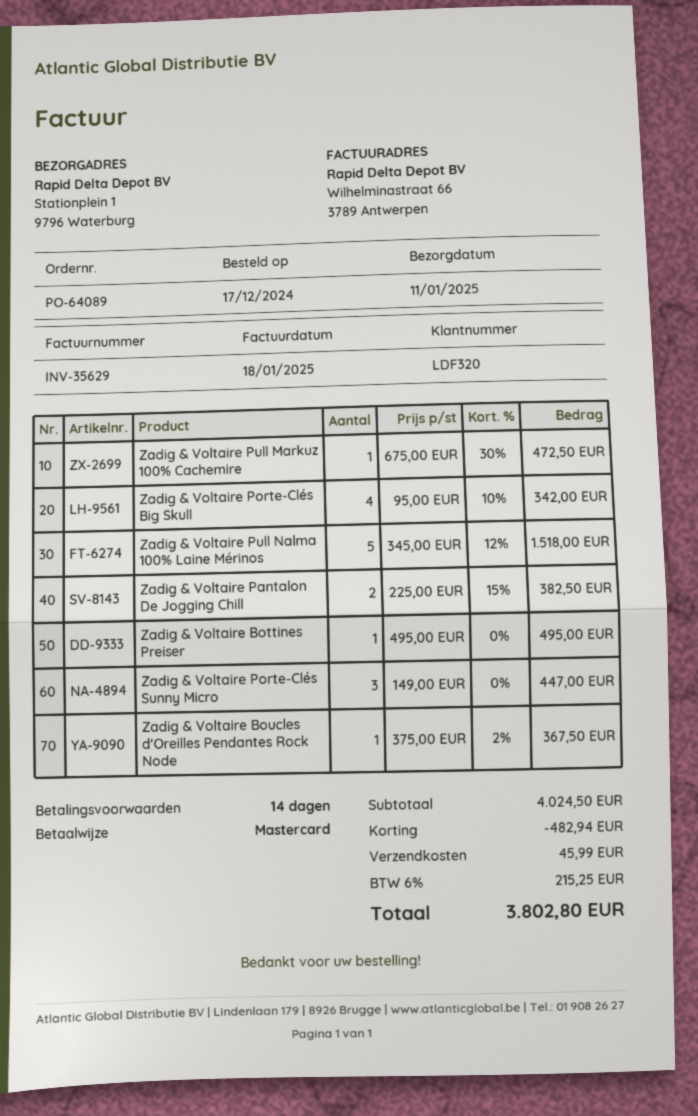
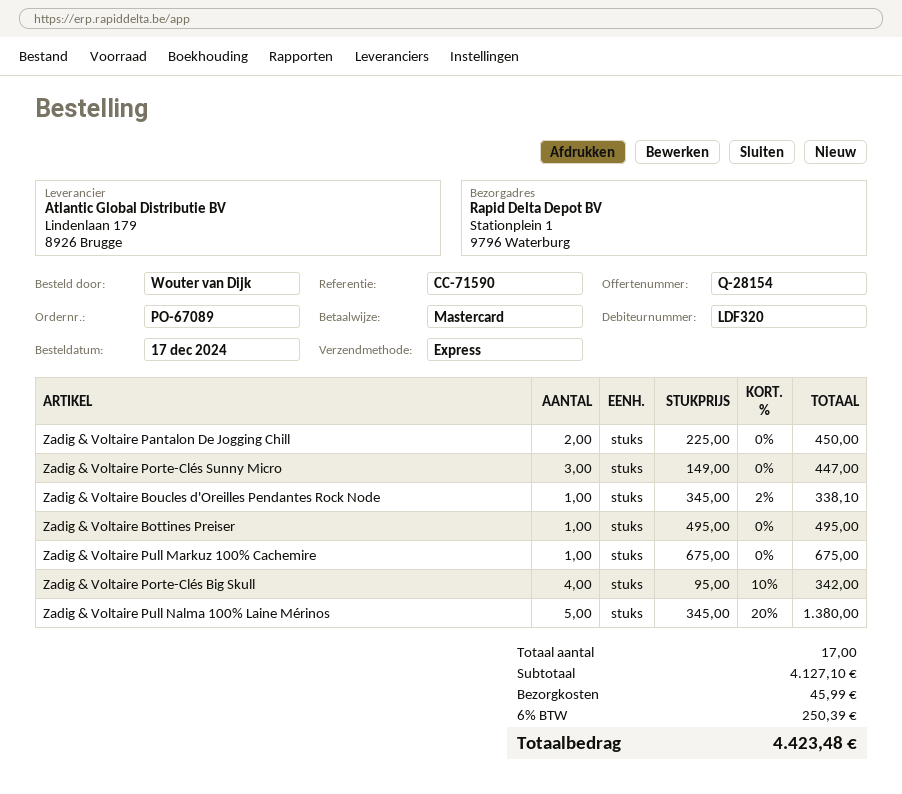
order number: PO-64089 -> PO-67089
Zadig & Voltaire Pull Markuz 100% Cachemire: 1 x 675.00 - 30% = 472.50 -> 1 x 675.00 = 675.00
Zadig & Voltaire Pull Nalma 100% Laine Mérinos: 5 x 345.00 - 12% = 1518.00 -> 5 x 345.00 - 20% = 1380.00
Zadig & Voltaire Pantalon De Jogging Chill: 2 x 225.00 - 15% = 382.50 -> 2 x 225.00 = 450.00
Zadig & Voltaire Boucles d'Oreilles Pendantes Rock Node: 1 x 375.00 - 2% = 367.50 -> 1 x 345.00 - 2% = 338.10
subtotal: 4024.50 -> 4127.10
discount: 482.94 -> none
tax: 6% = 215.25 -> 6% = 250.39
total: 3802.80 -> 4423.48

